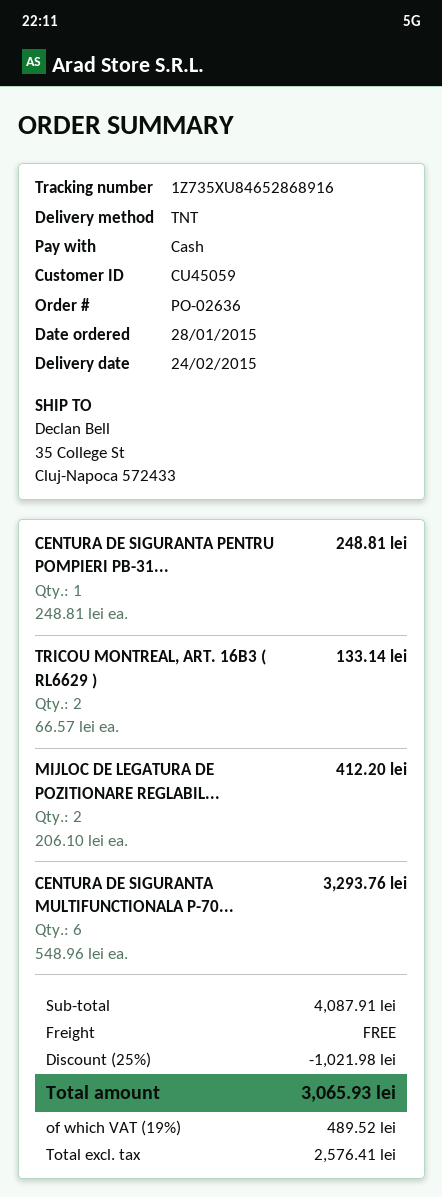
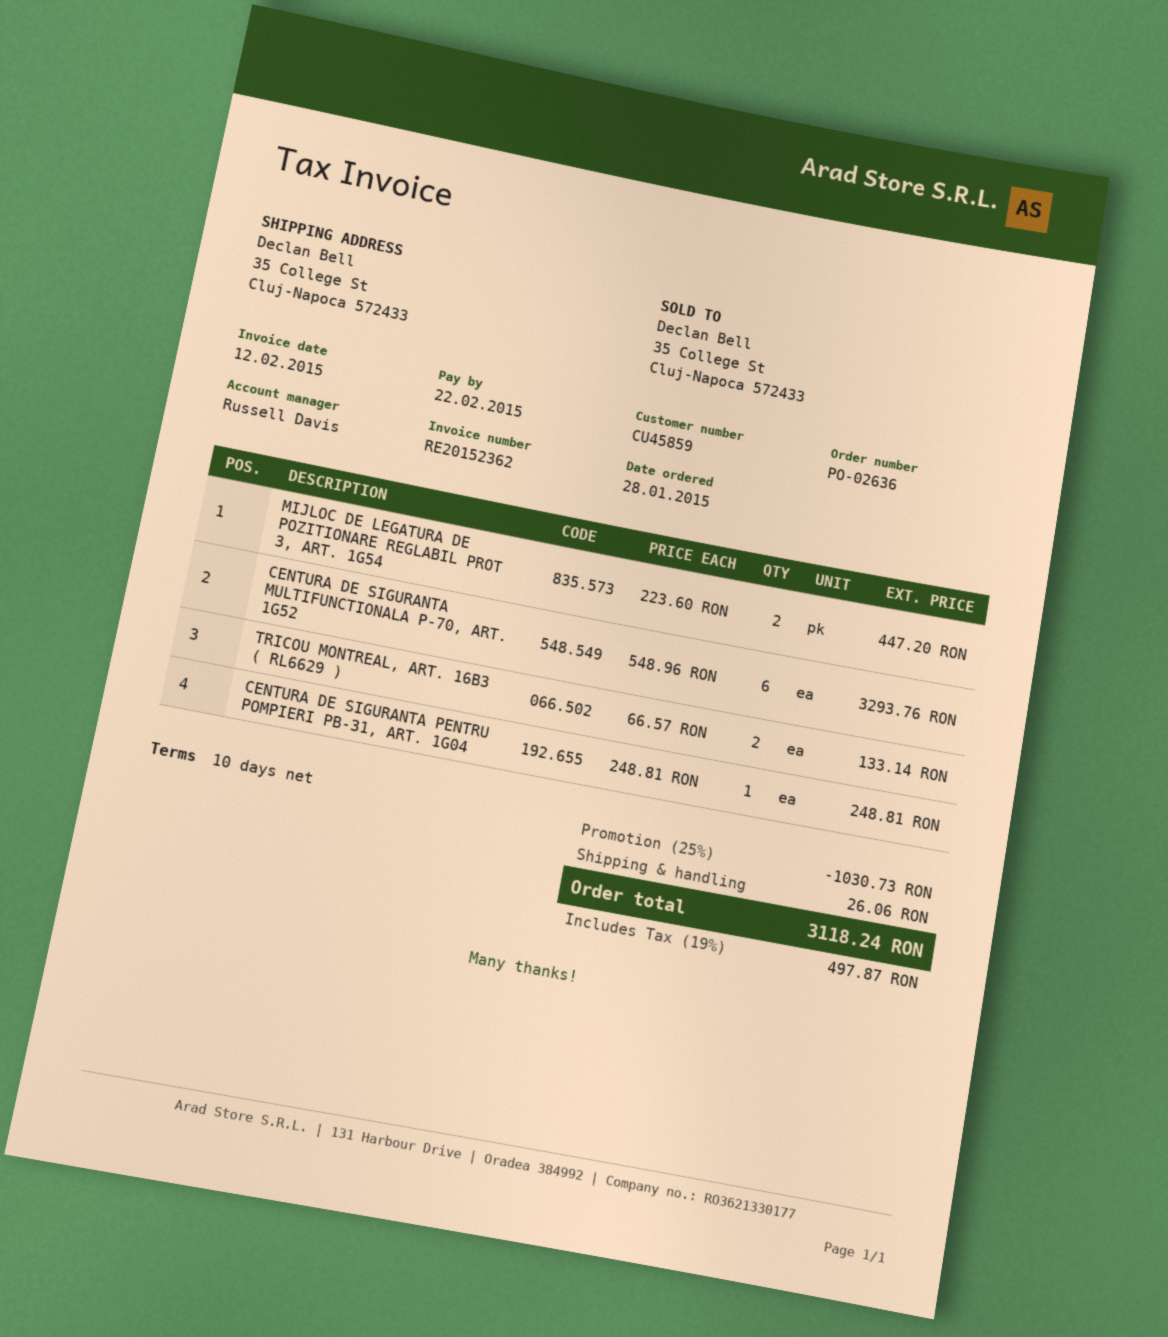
customer number: CU45059 -> CU45859
MIJLOC DE LEGATURA DE POZITIONARE REGLABIL...: 2 x 206.10 = 412.20 -> 2 x 223.60 = 447.20
discount: 25% = 1021.98 -> 25% = 1030.73
shipping: 0.00 -> 26.06
tax: 19% = 489.52 -> 19% = 497.87
total: 3065.93 -> 3118.24

